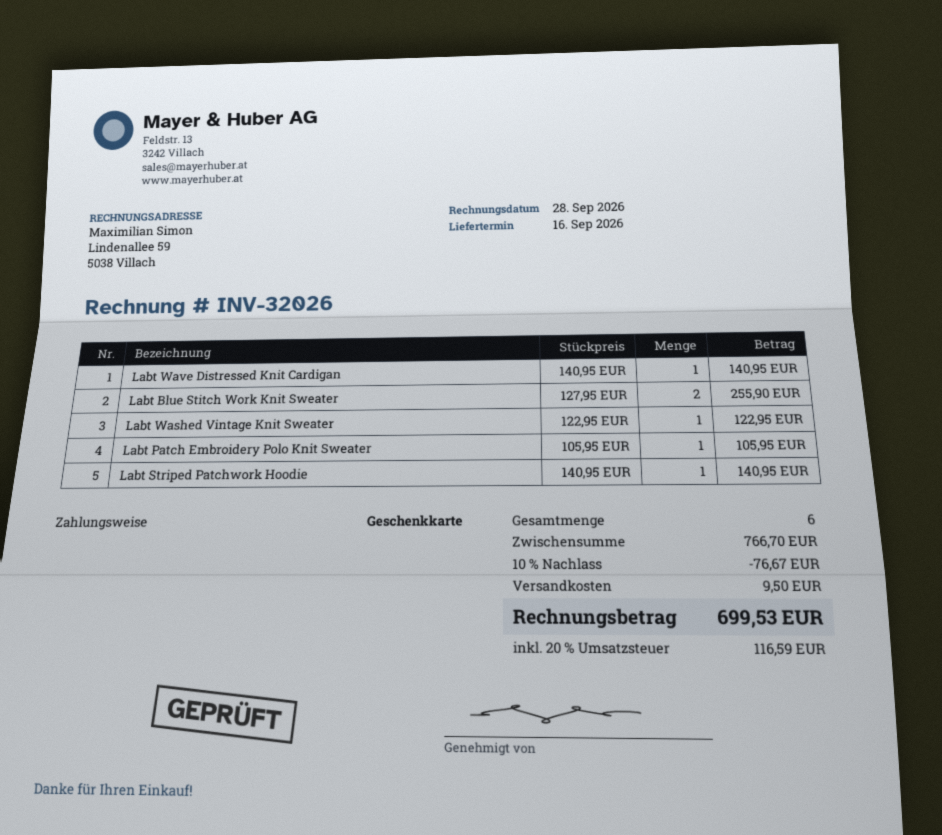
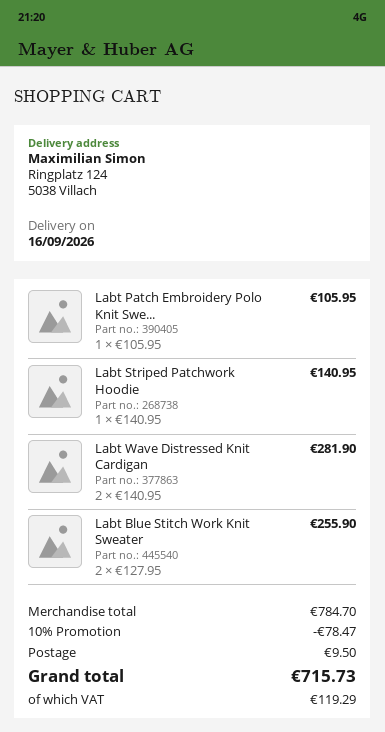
Labt Wave Distressed Knit Cardigan: 1 x 140.95 = 140.95 -> 2 x 140.95 = 281.90
Labt Washed Vintage Knit Sweater: 1 x 122.95 = 122.95 -> none
subtotal: 766.70 -> 784.70
discount: 10% = 76.67 -> 10% = 78.47
tax: 116.59 -> 119.29
total: 699.53 -> 715.73

